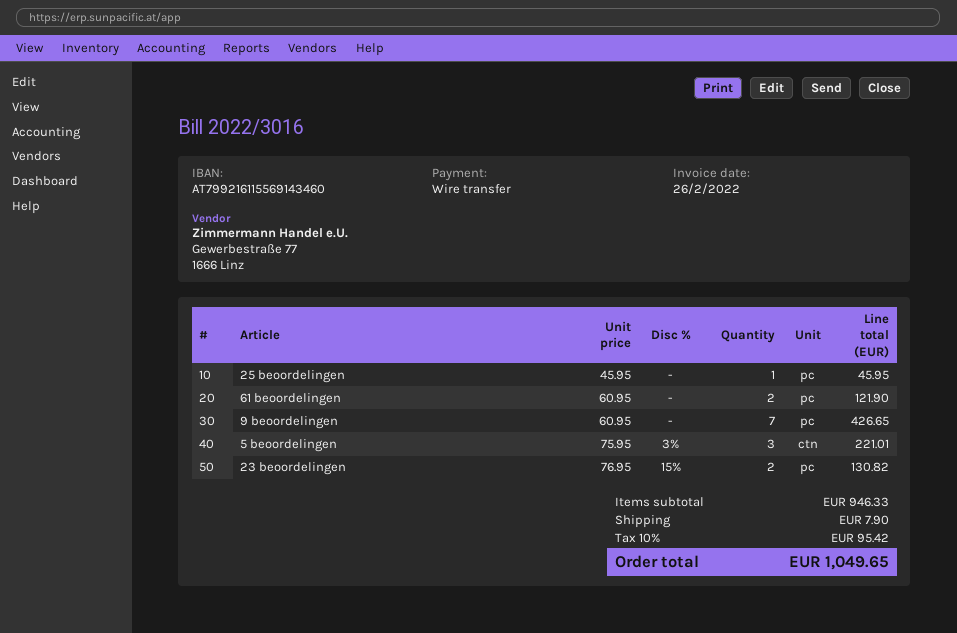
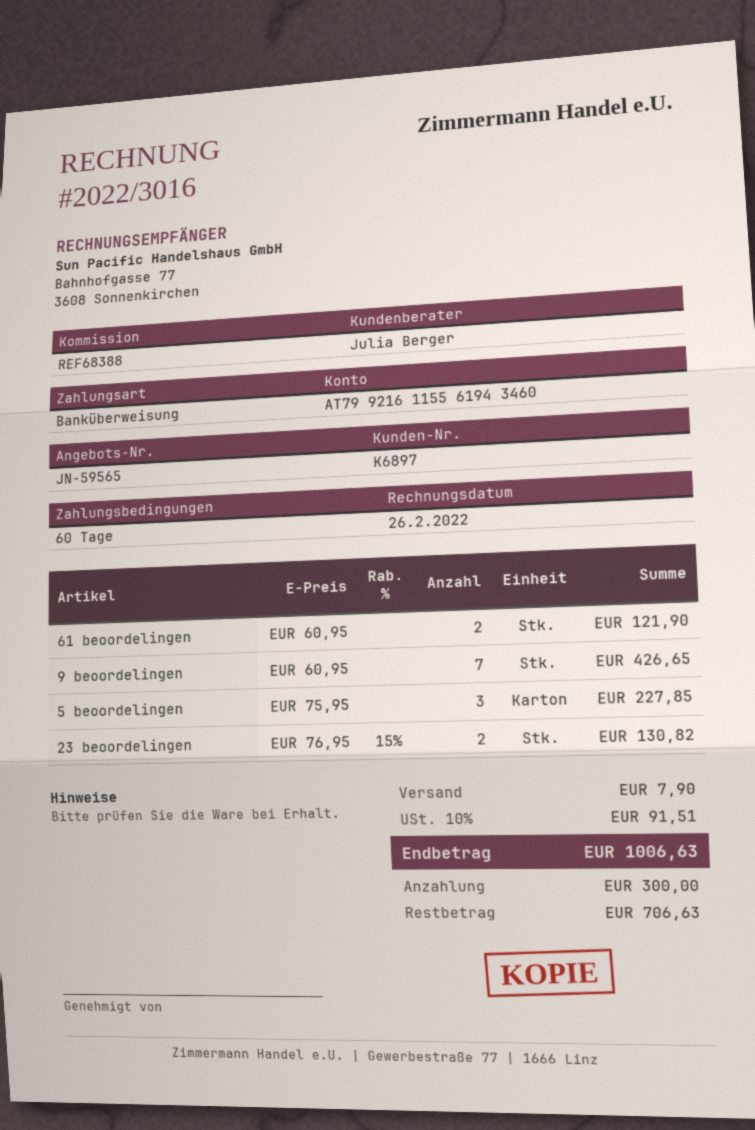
bank account: AT799216115569143460 -> AT799216115561943460
25 beoordelingen: 1 x 45.95 = 45.95 -> none
5 beoordelingen: 3 x 75.95 - 3% = 221.01 -> 3 x 75.95 = 227.85
tax: 10% = 95.42 -> 10% = 91.51
total: 1049.65 -> 1006.63

